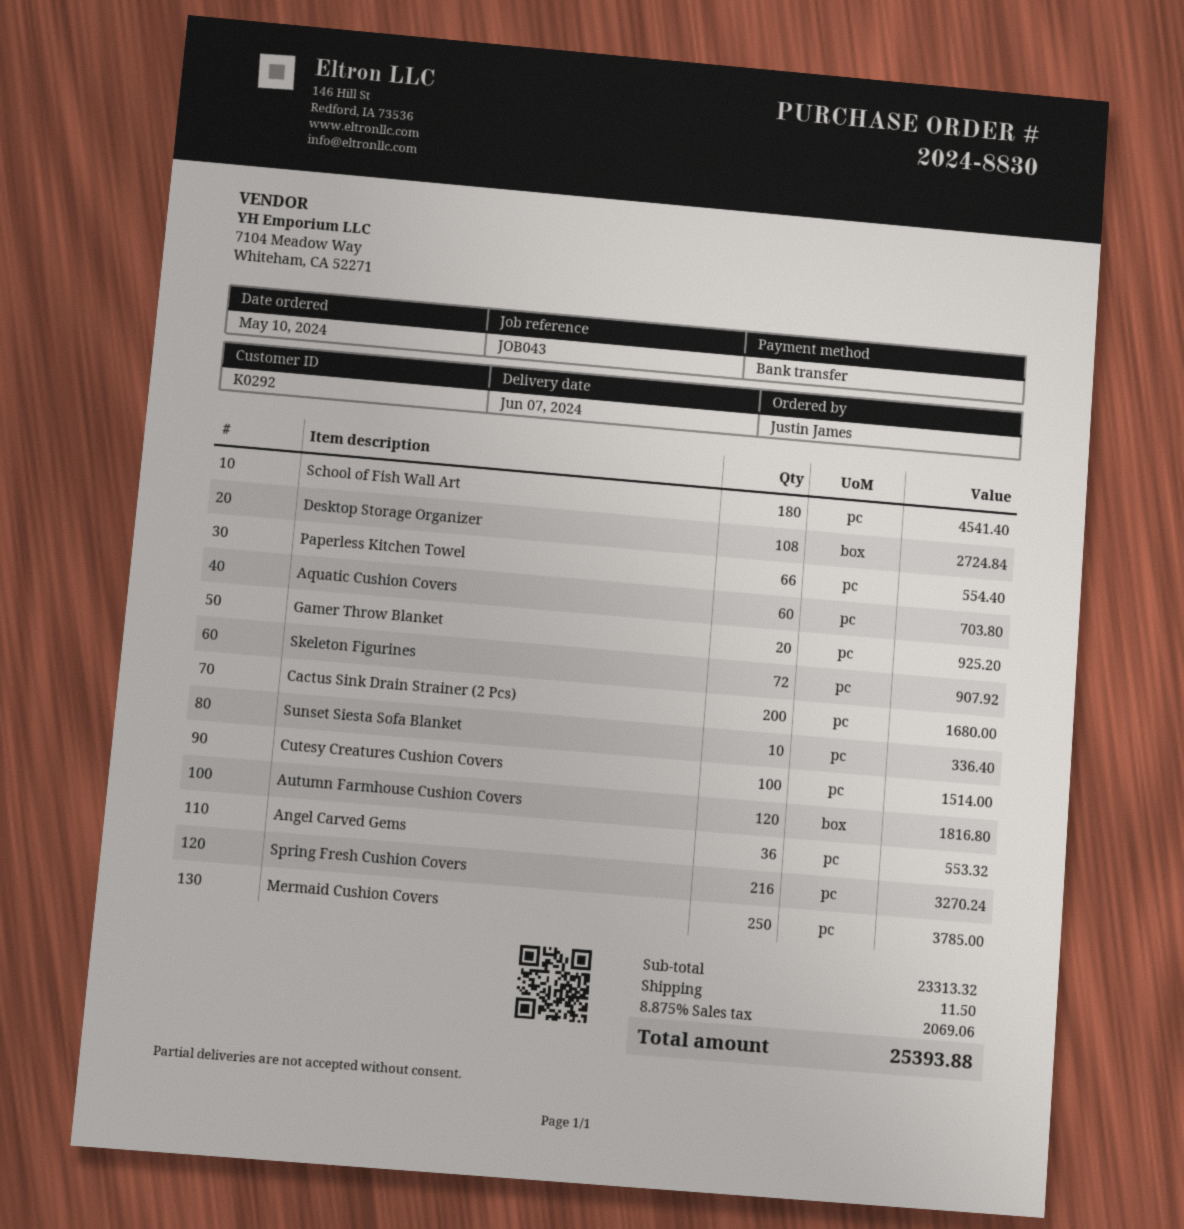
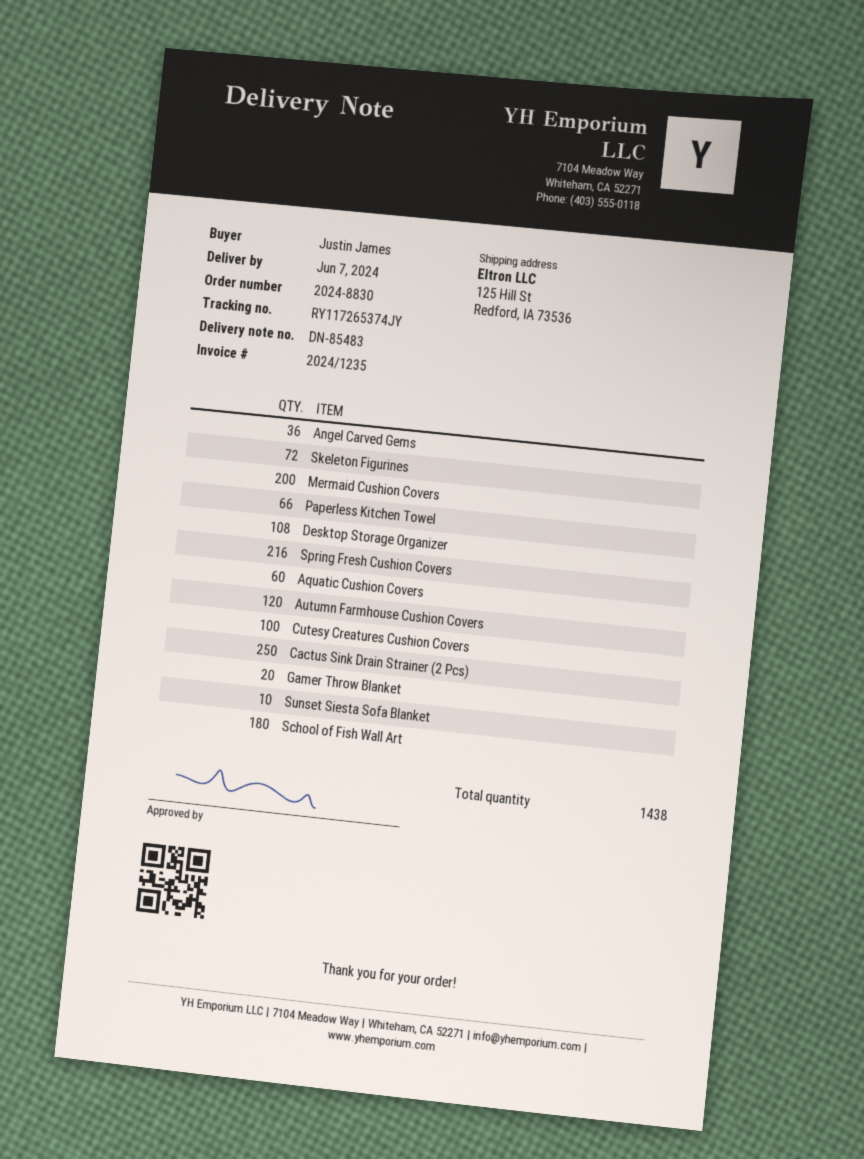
Cactus Sink Drain Strainer (2 Pcs): 200 -> 250
Mermaid Cushion Covers: 250 -> 200

